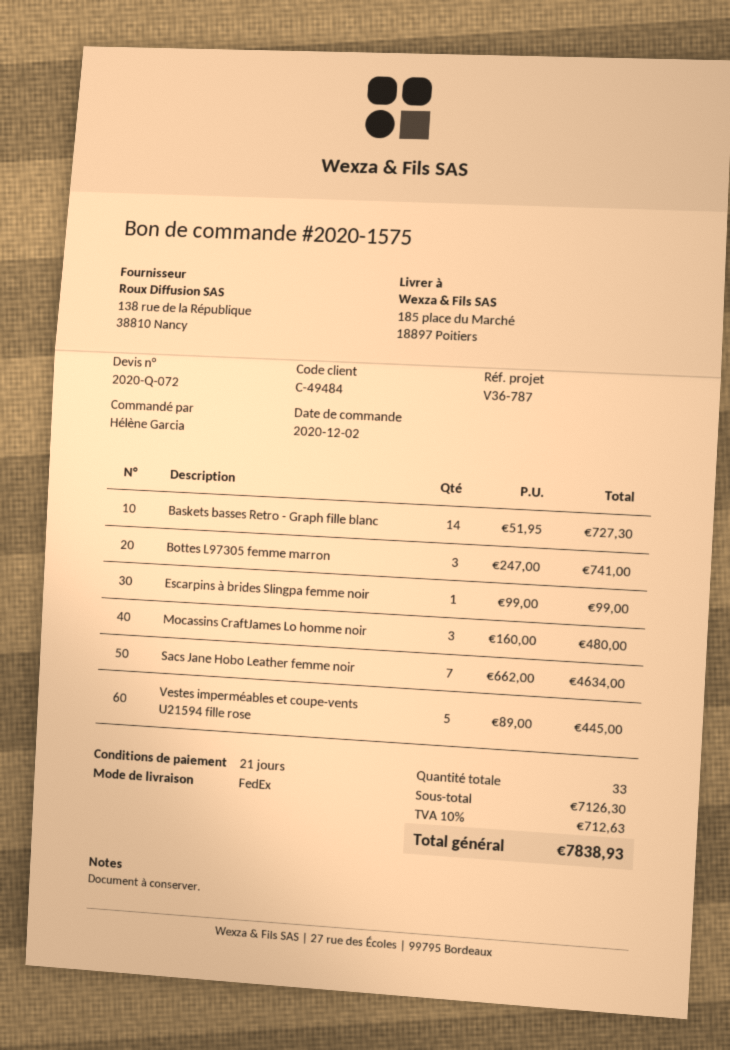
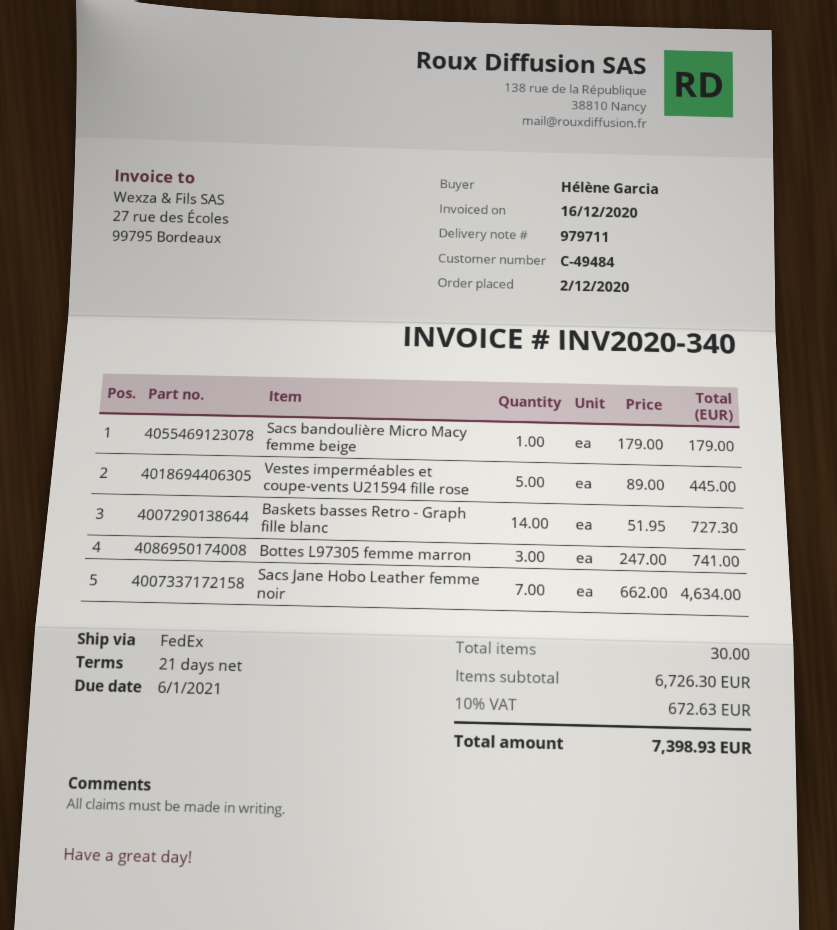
Escarpins à brides Slingpa femme noir: 1 x 99.00 = 99.00 -> none
Mocassins CraftJames Lo homme noir: 3 x 160.00 = 480.00 -> none
Sacs bandoulière Micro Macy femme beige: none -> 1 x 179.00 = 179.00
total quantity: 33 -> 30
subtotal: 7126.30 -> 6726.30
tax: 10% = 712.63 -> 10% = 672.63
total: 7838.93 -> 7398.93

